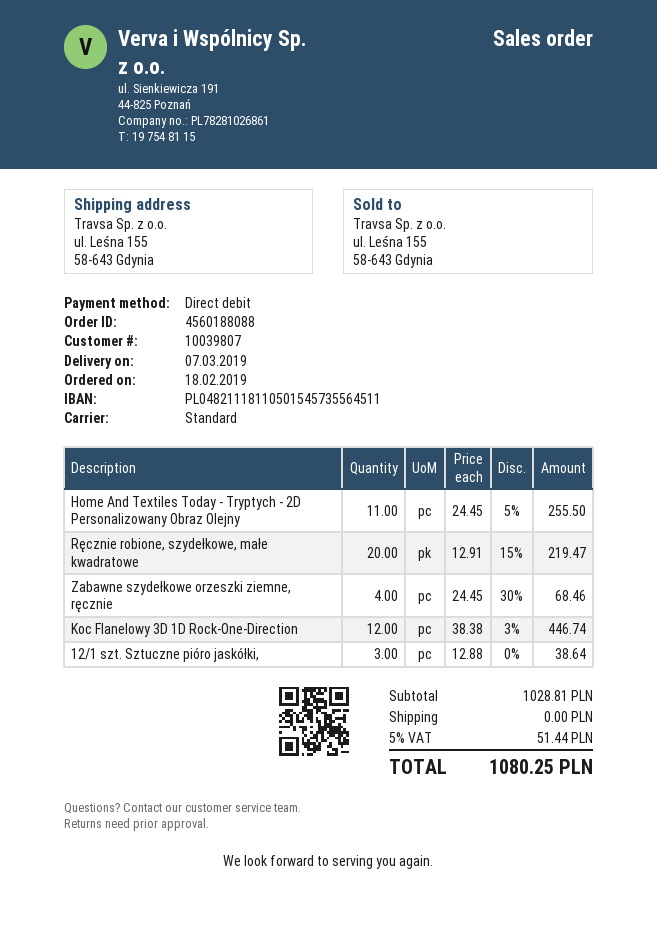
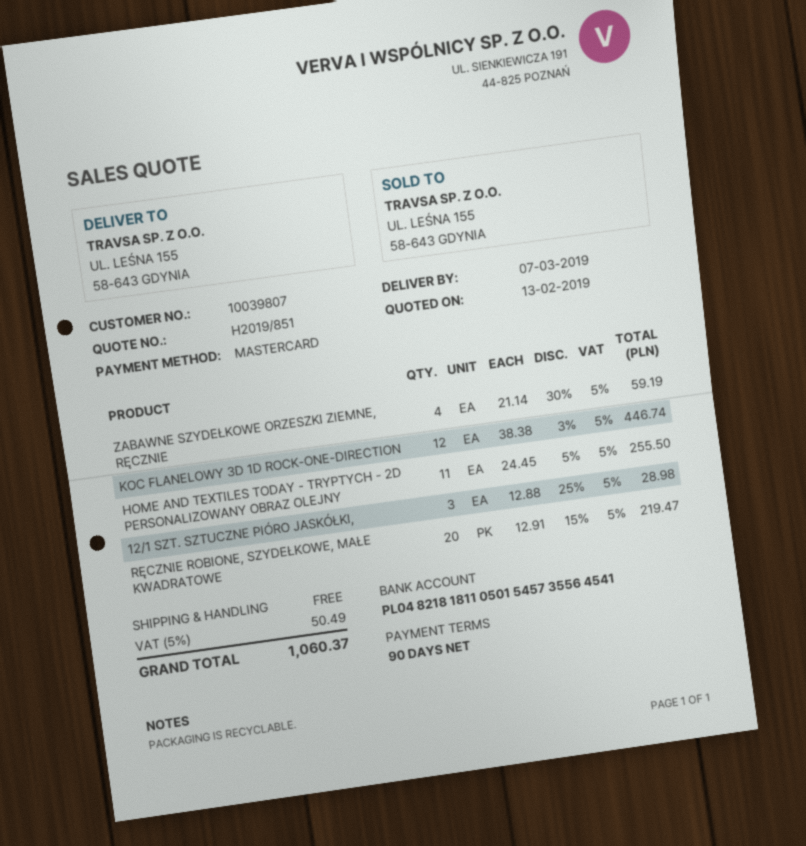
payment method: direct debit -> Mastercard
bank account: PL04821118110501545735564511 -> PL04821818110501545735564541
Zabawne szydełkowe orzeszki ziemne, ręcznie: 4 x 24.45 - 30% = 68.46 -> 4 x 21.14 - 30% = 59.19
12/1 szt. Sztuczne pióro jaskółki,: 3 x 12.88 = 38.64 -> 3 x 12.88 - 25% = 28.98
tax: 5% = 51.44 -> 5% = 50.49
total: 1080.25 -> 1060.37

